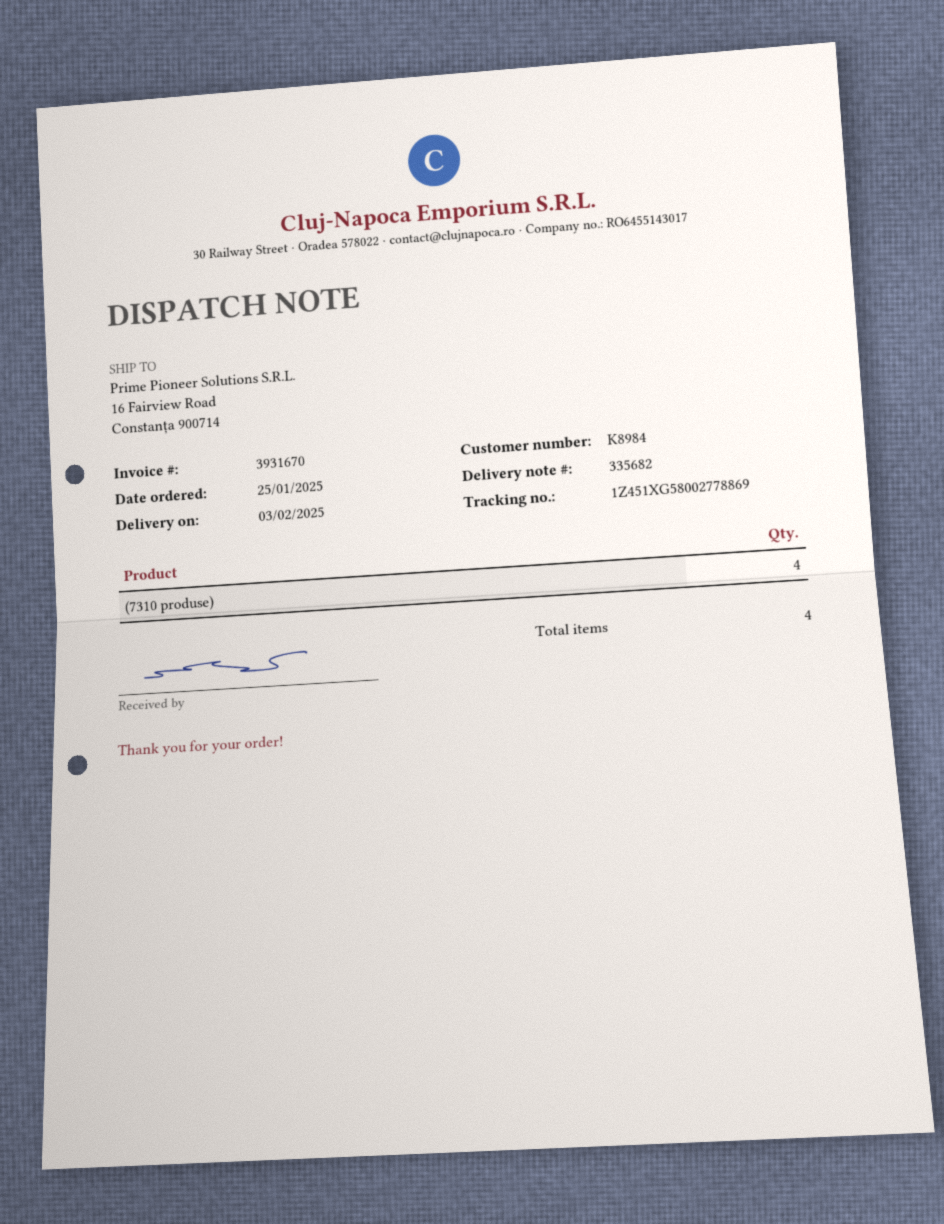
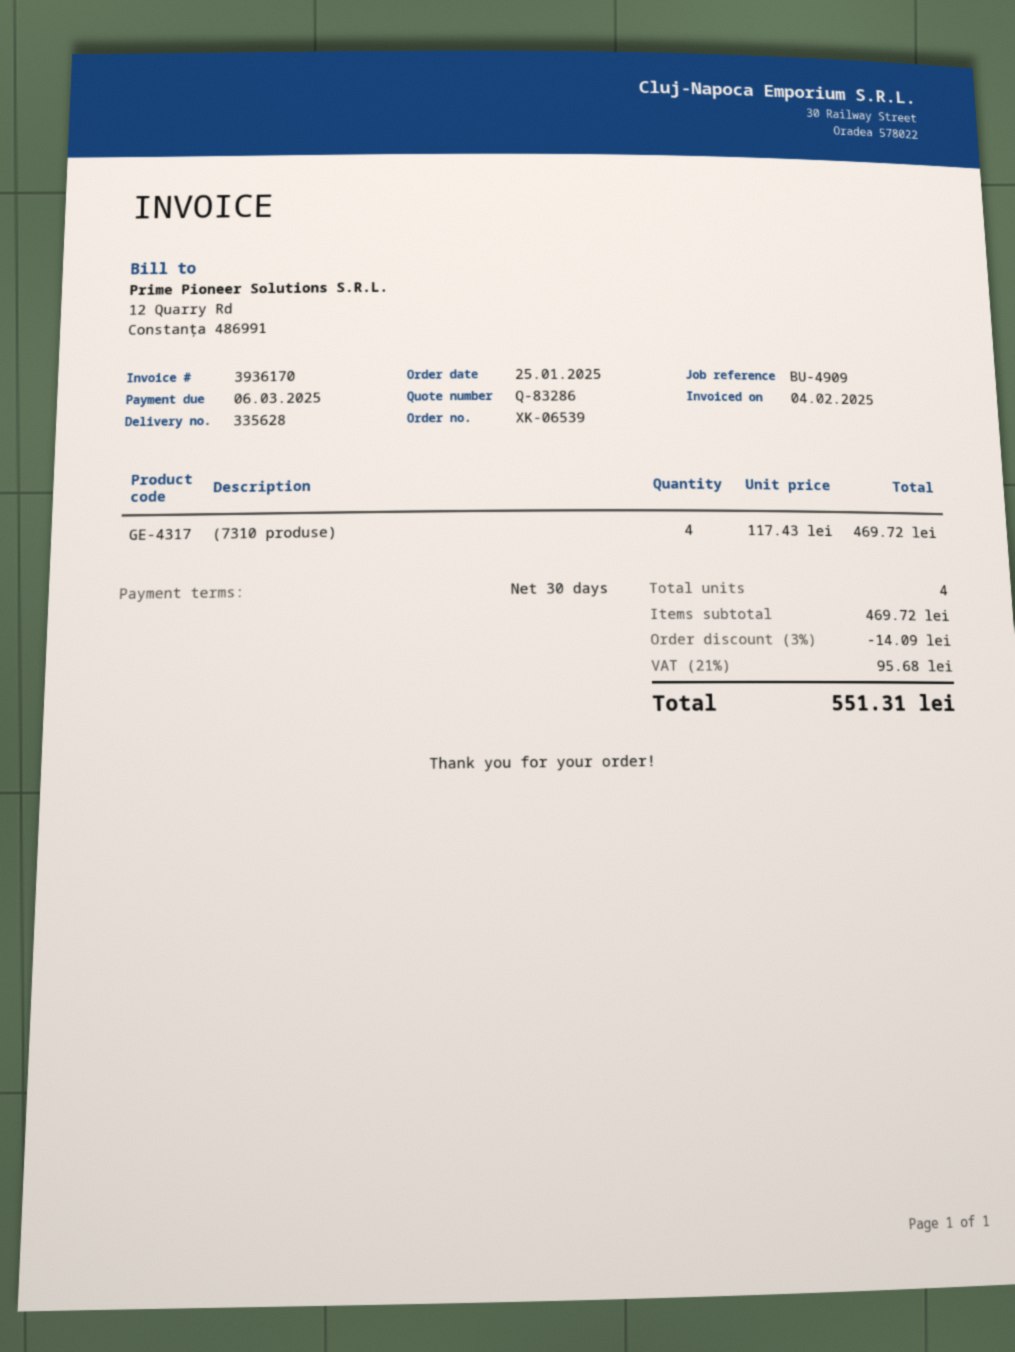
delivery note number: 335682 -> 335628
invoice number: 3931670 -> 3936170

